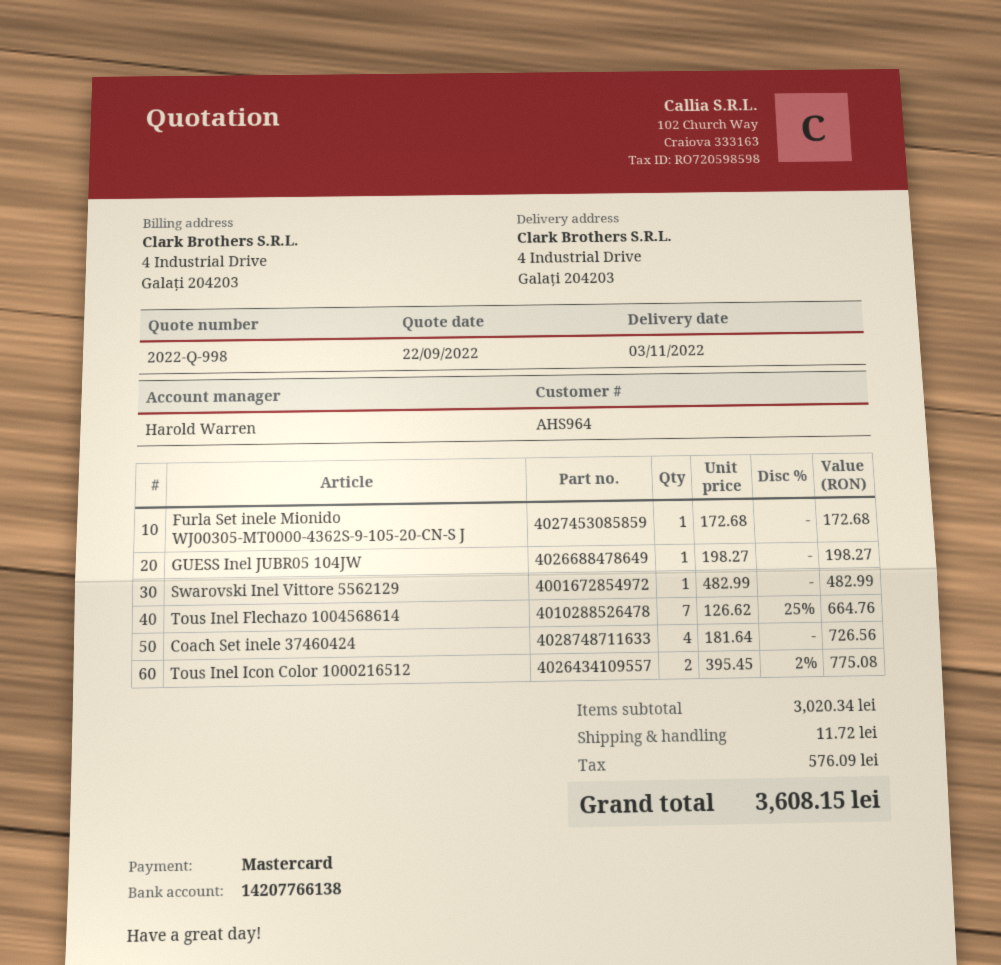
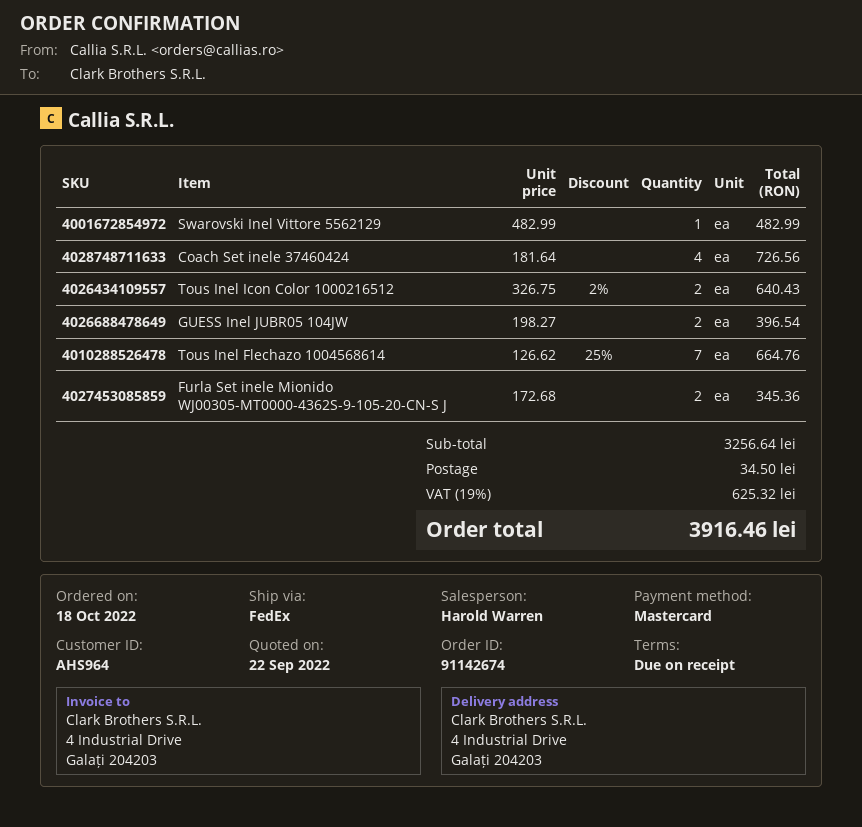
Furla Set inele Mionido WJ00305-MT0000-4362S-9-105-20-CN-S J: 1 x 172.68 = 172.68 -> 2 x 172.68 = 345.36
GUESS Inel JUBR05 104JW: 1 x 198.27 = 198.27 -> 2 x 198.27 = 396.54
Tous Inel Icon Color 1000216512: 2 x 395.45 - 2% = 775.08 -> 2 x 326.75 - 2% = 640.43
subtotal: 3020.34 -> 3256.64
shipping: 11.72 -> 34.50
tax: 576.09 -> 625.32
total: 3608.15 -> 3916.46

